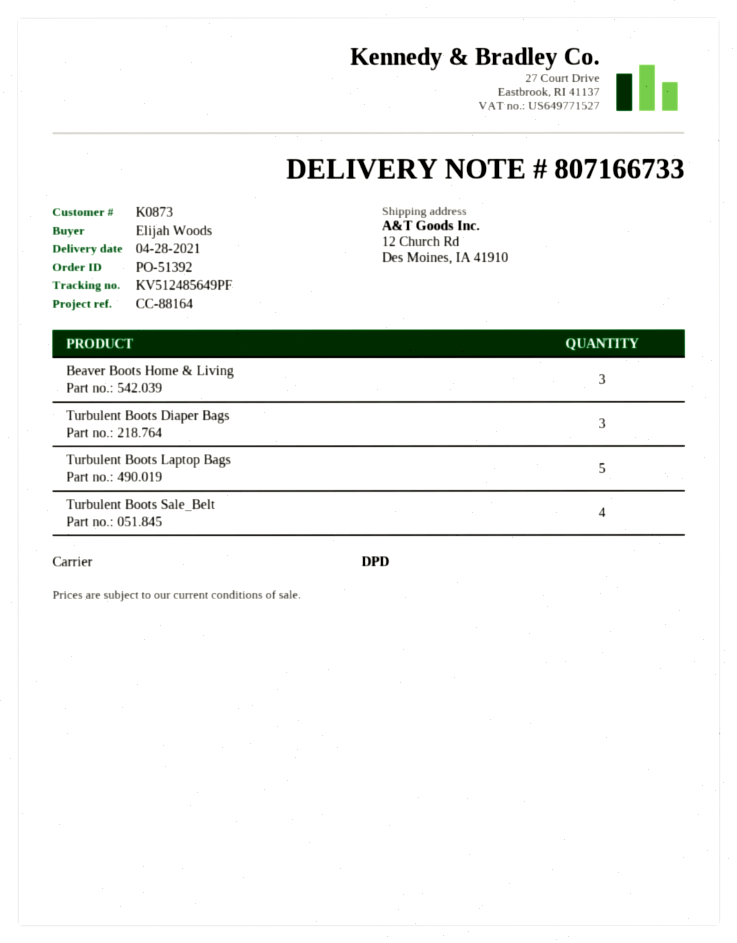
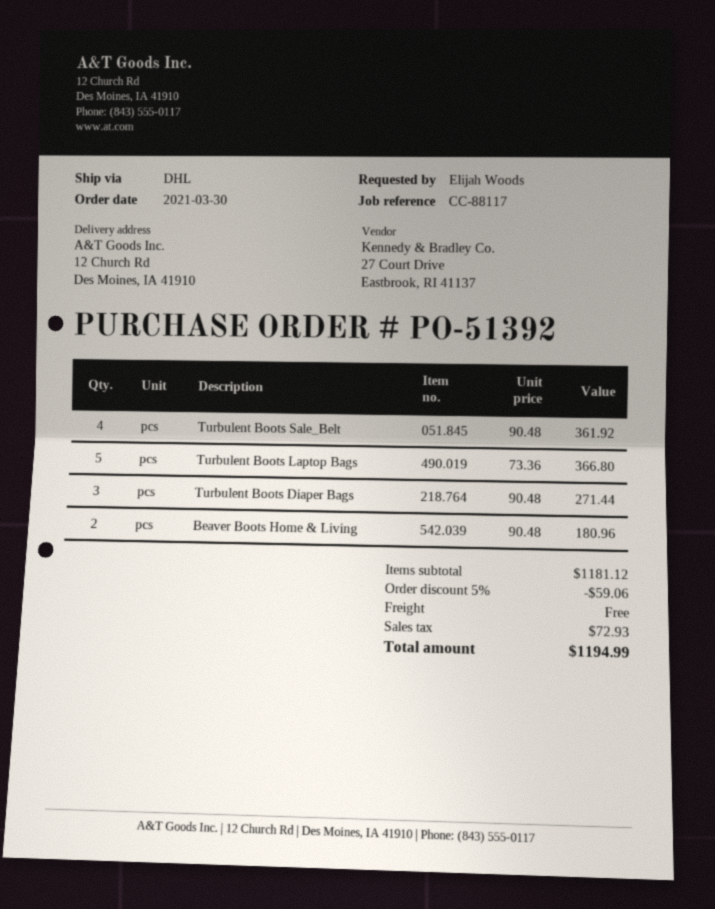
reference: CC-88164 -> CC-88117
shipping method: DPD -> DHL
Beaver Boots Home & Living: 3 -> 2

